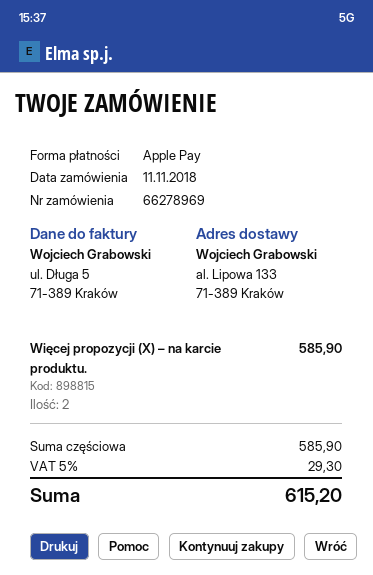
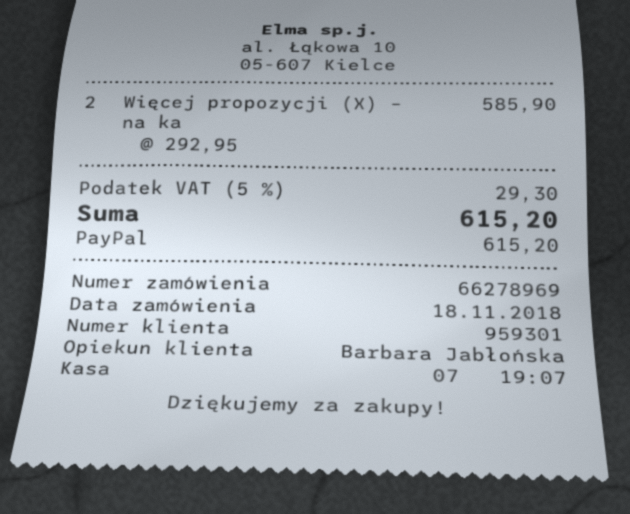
order date: 2018-11-11 -> 2018-11-18
payment method: Apple Pay -> PayPal

